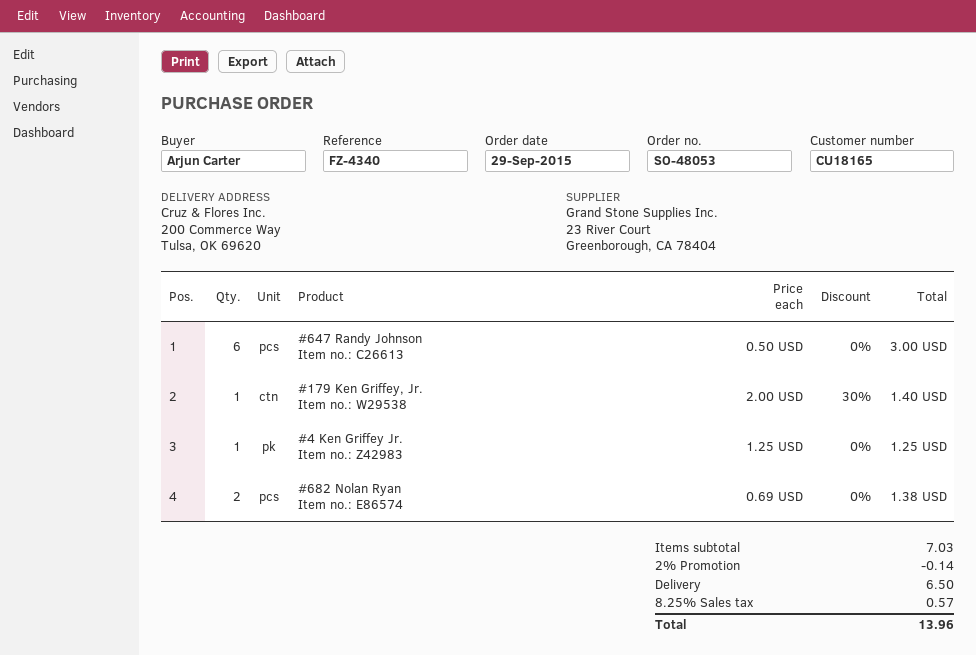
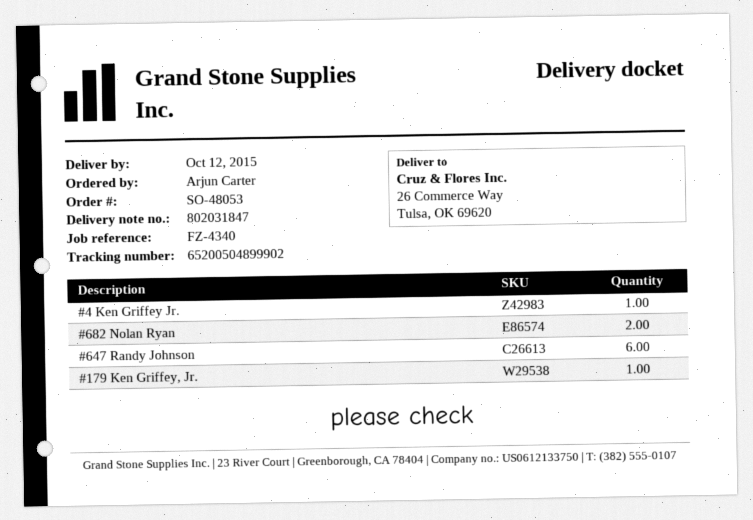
ship to: 200 Commerce Way, Tulsa, OK 69620 -> 26 Commerce Way, Tulsa, OK 69620

